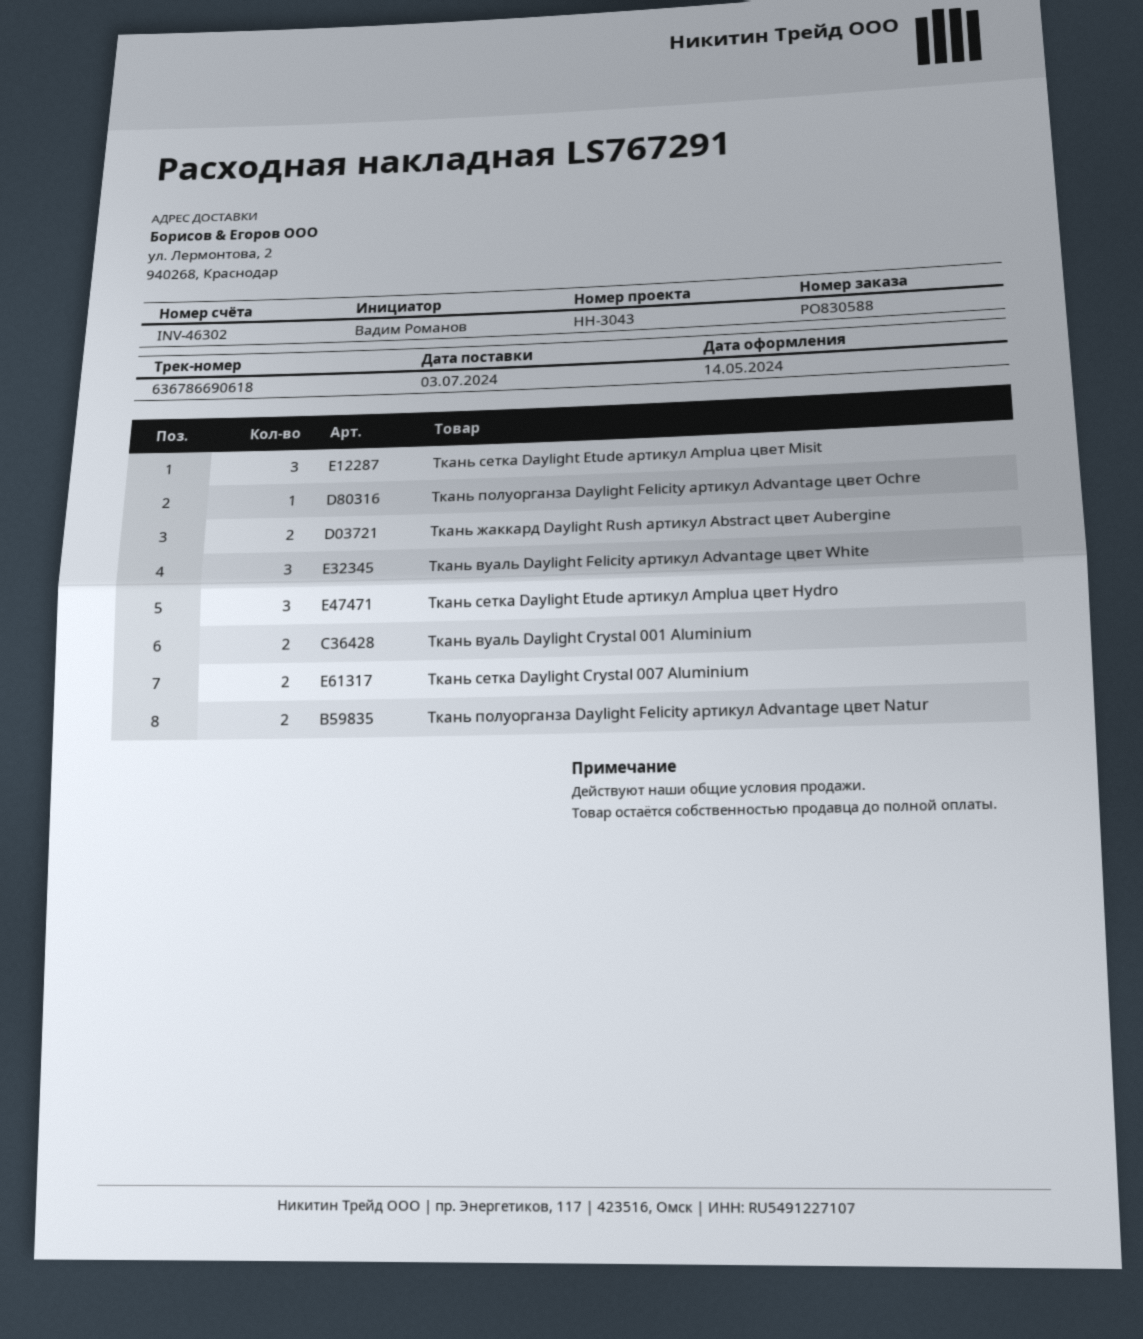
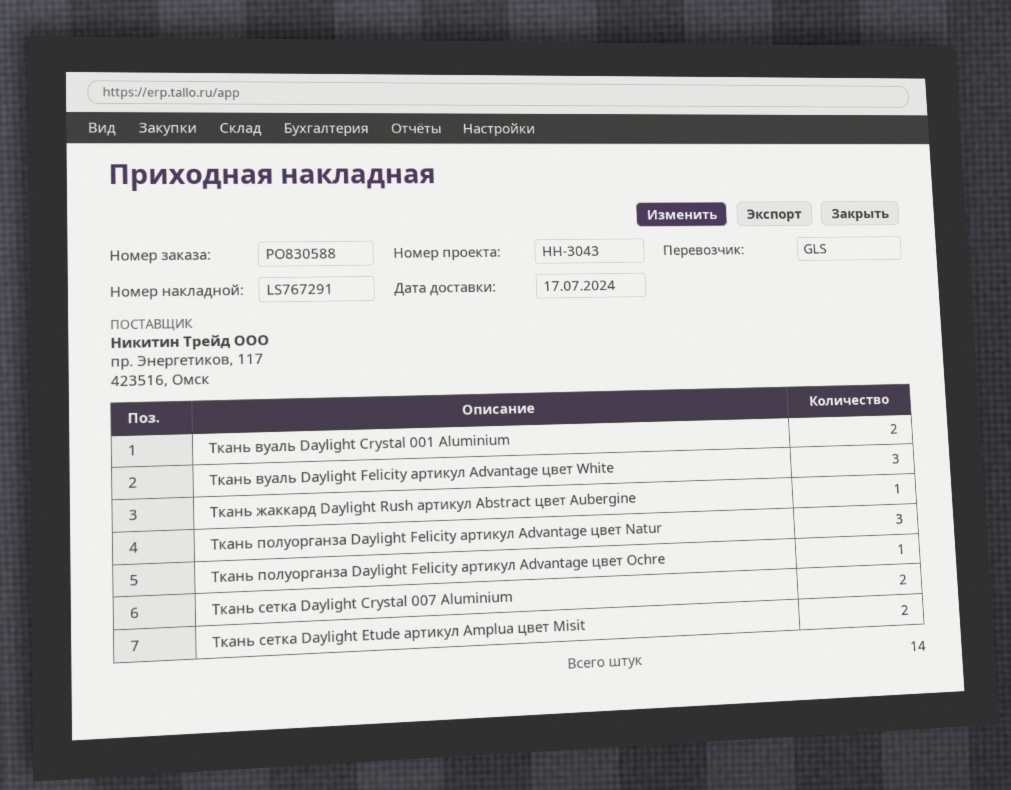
delivery date: 2024-07-03 -> 2024-07-17
Ткань сетка Daylight Etude артикул Amplua цвет Misit: 3 -> 2
Ткань жаккард Daylight Rush артикул Abstract цвет Aubergine: 2 -> 1
Ткань сетка Daylight Etude артикул Amplua цвет Hydro: 3 -> none
Ткань полуорганза Daylight Felicity артикул Advantage цвет Natur: 2 -> 3

